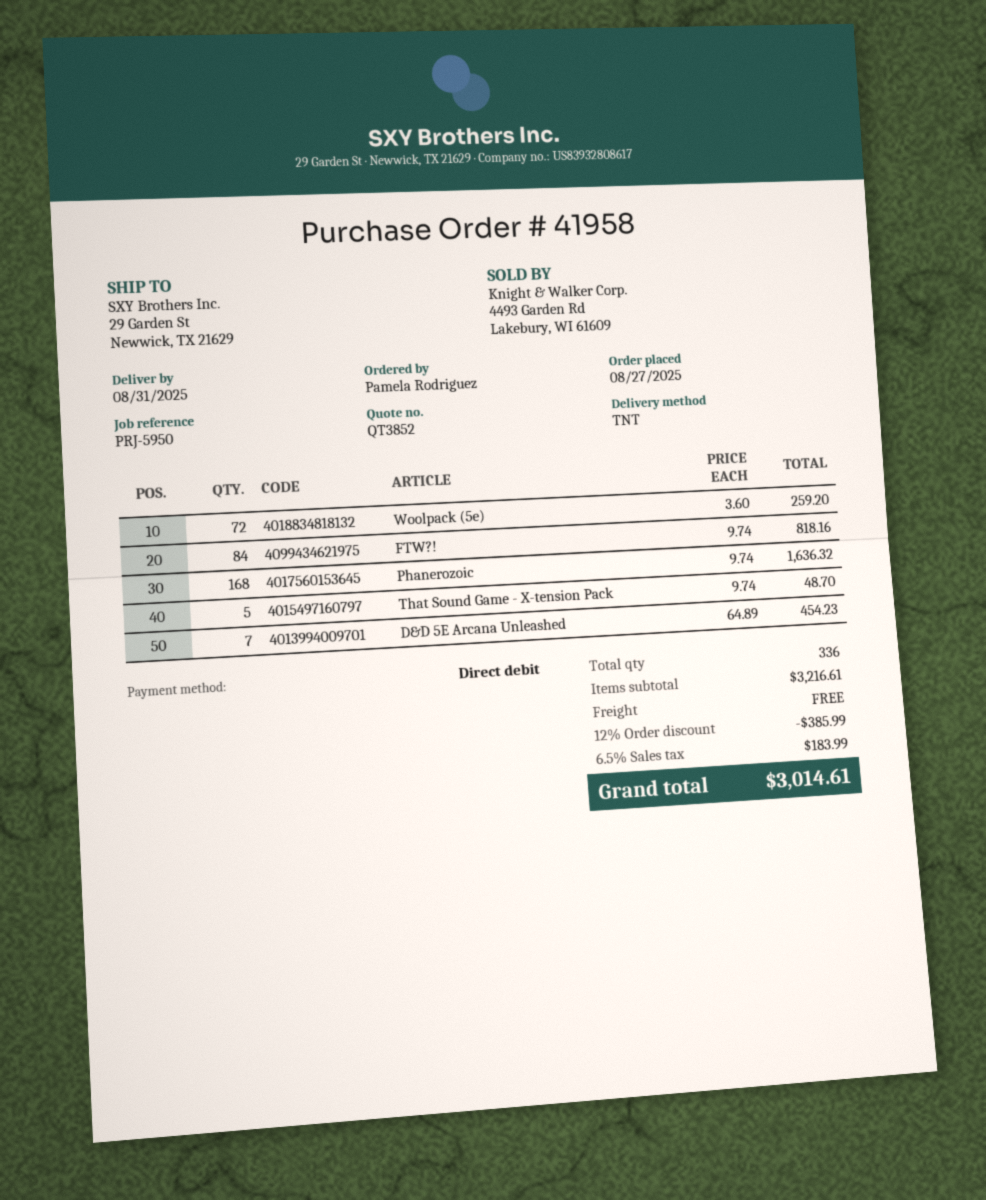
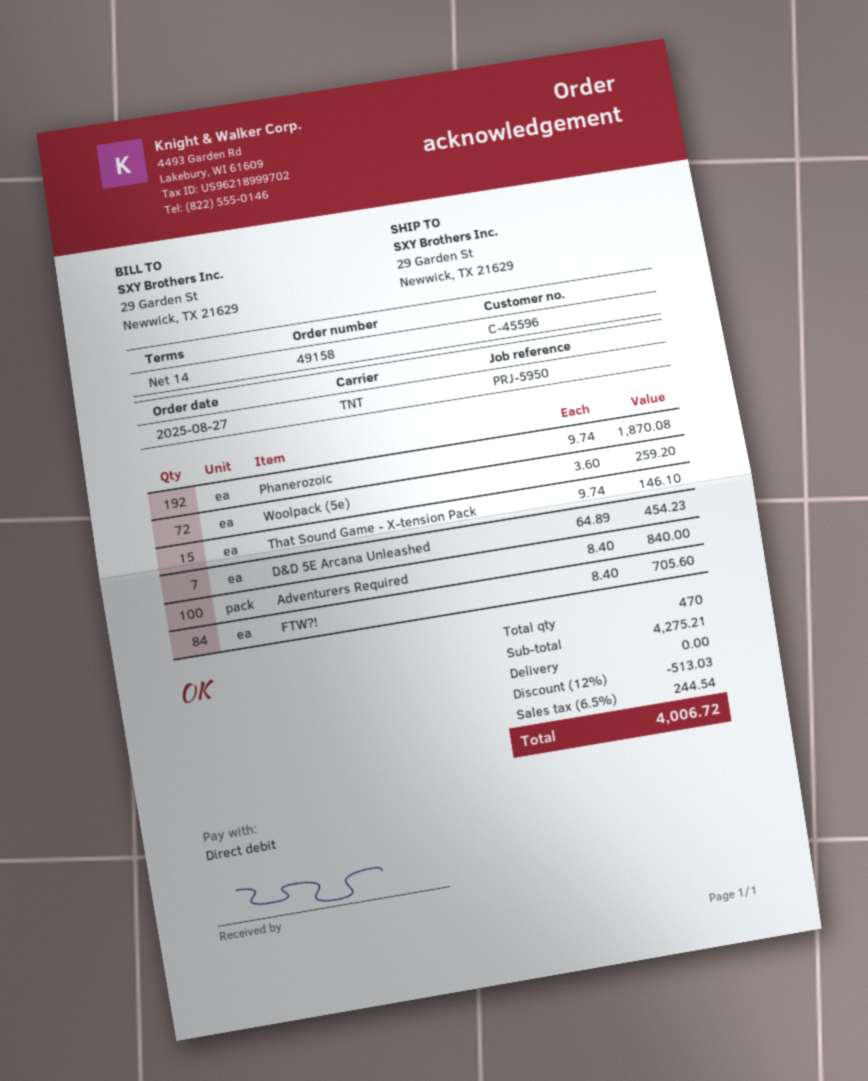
order number: 41958 -> 49158
FTW?!: 84 x 9.74 = 818.16 -> 84 x 8.40 = 705.60
Phanerozoic: 168 x 9.74 = 1636.32 -> 192 x 9.74 = 1870.08
That Sound Game - X-tension Pack: 5 x 9.74 = 48.70 -> 15 x 9.74 = 146.10
Adventurers Required: none -> 100 x 8.40 = 840.00
total quantity: 336 -> 470
subtotal: 3216.61 -> 4275.21
discount: 12% = 385.99 -> 12% = 513.03
tax: 6.5% = 183.99 -> 6.5% = 244.54
total: 3014.61 -> 4006.72

